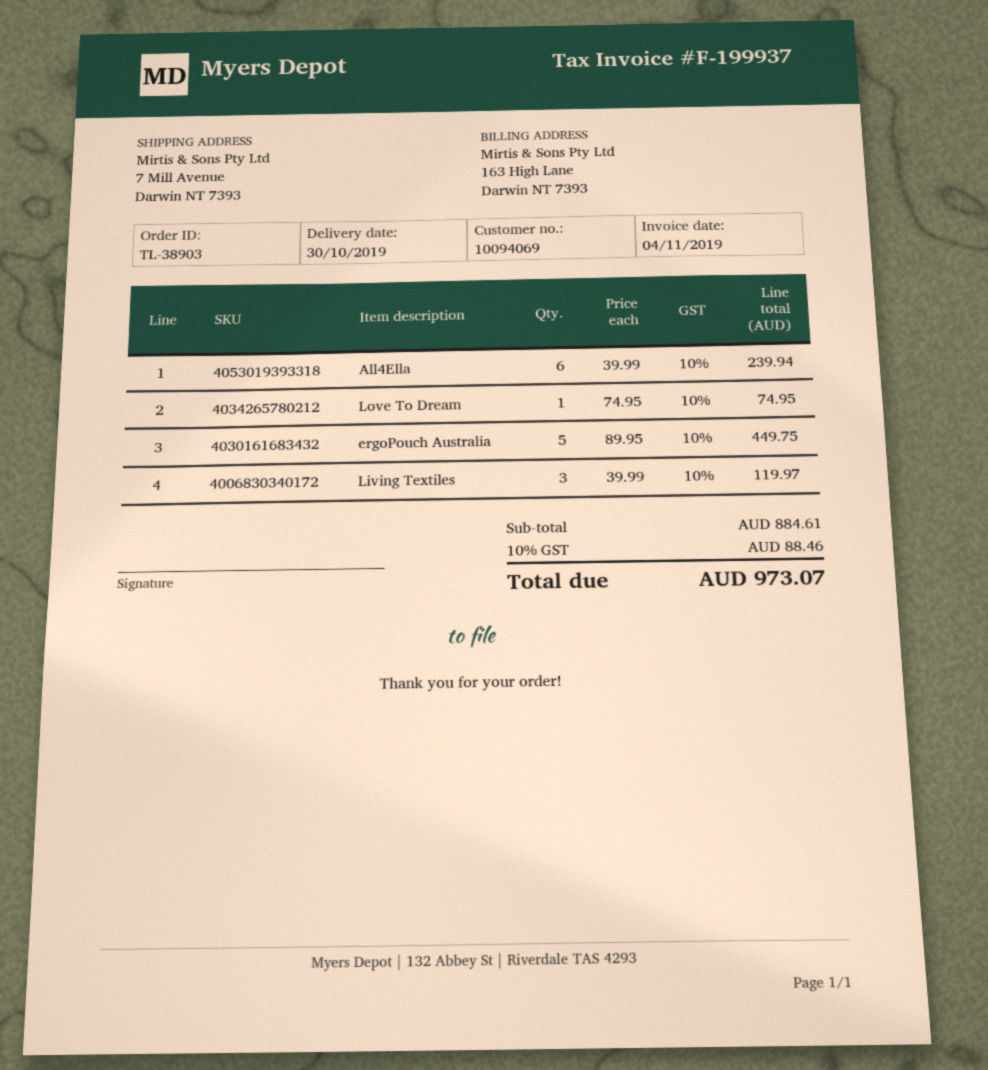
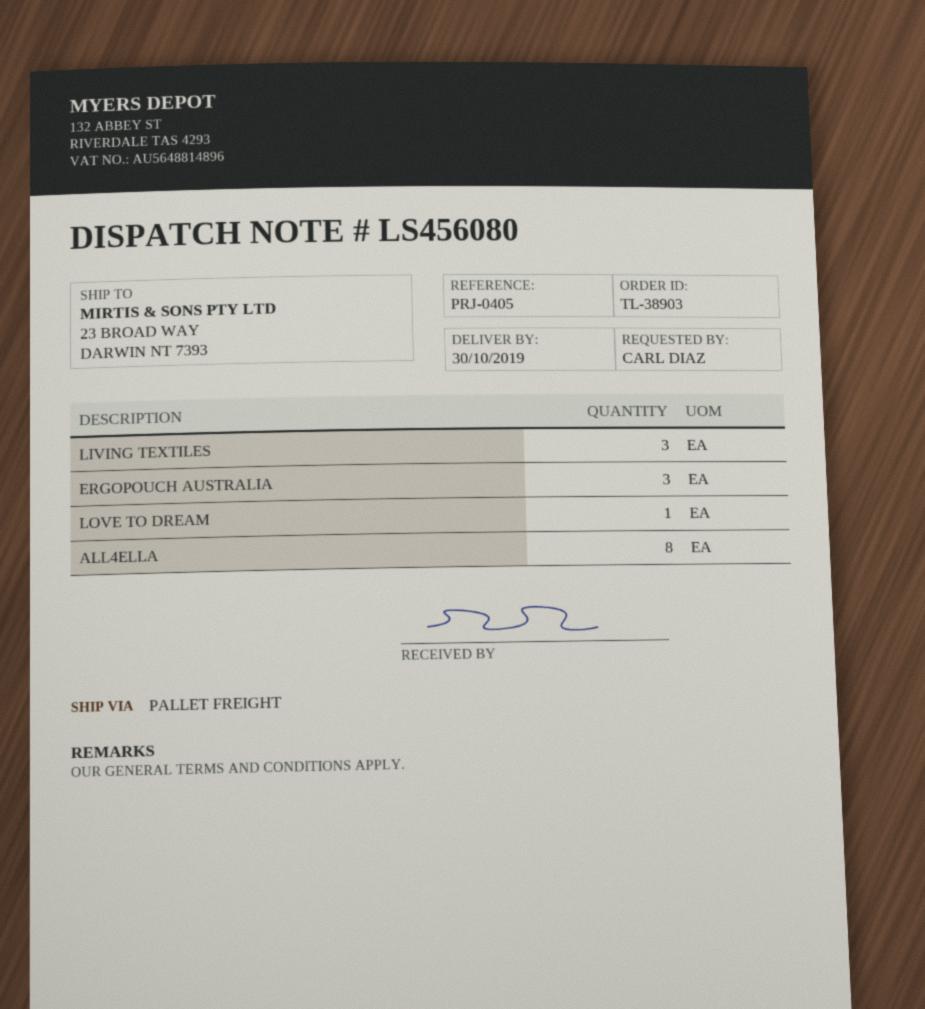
ship to: 7 Mill Avenue, Darwin NT 7393 -> 23 BROAD WAY, DARWIN NT 7393
All4Ella: 6 -> 8
ergoPouch Australia: 5 -> 3

